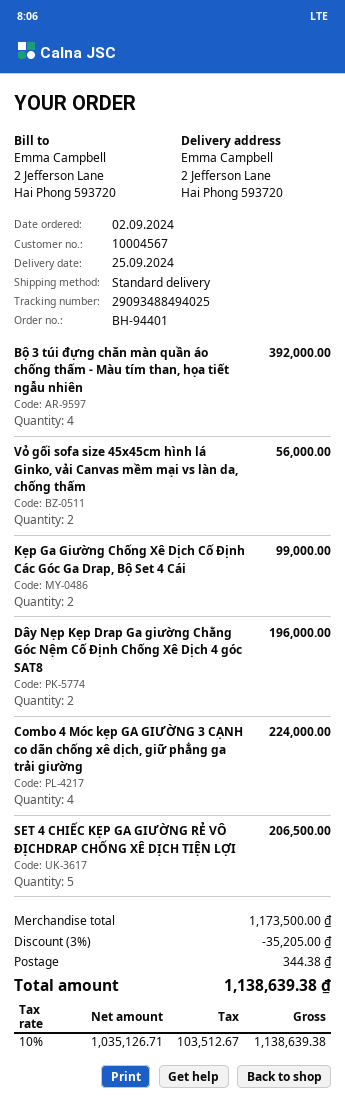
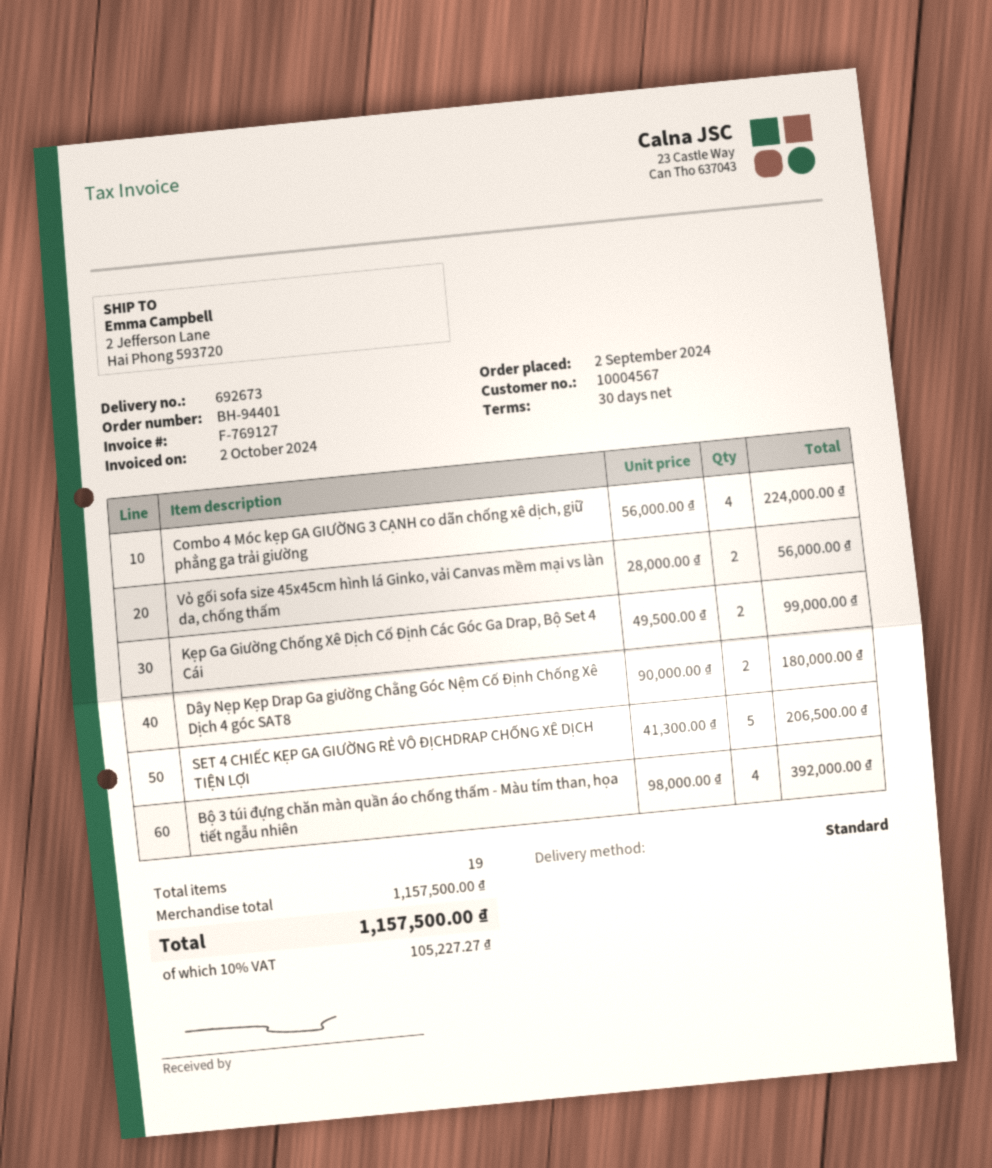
Dây Nẹp Kẹp Drap Ga giường Chằng Góc Nệm Cố Định Chống Xê Dịch 4 góc SAT8: 2 for 196000.00 -> 2 for 180000.00
subtotal: 1173500.00 -> 1157500.00
discount: 3% = 35205.00 -> none
shipping: 344.38 -> none
tax: 10% = 103512.67 -> 10% = 105227.27
total: 1138639.38 -> 1157500.00

